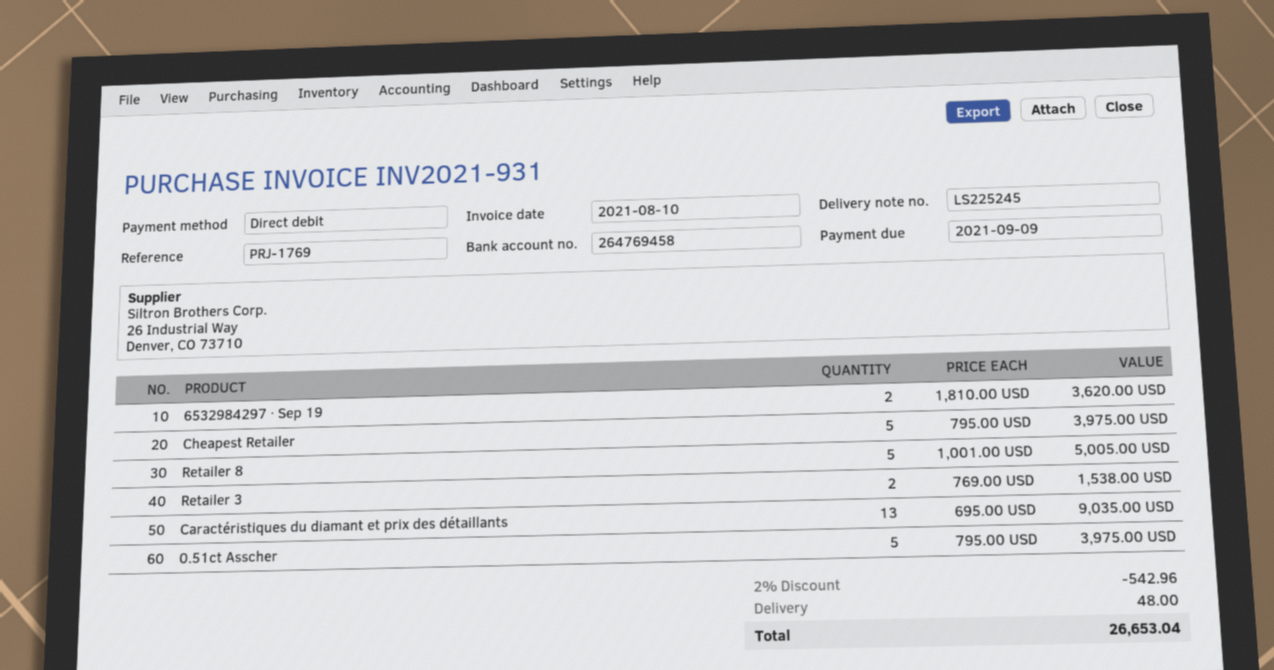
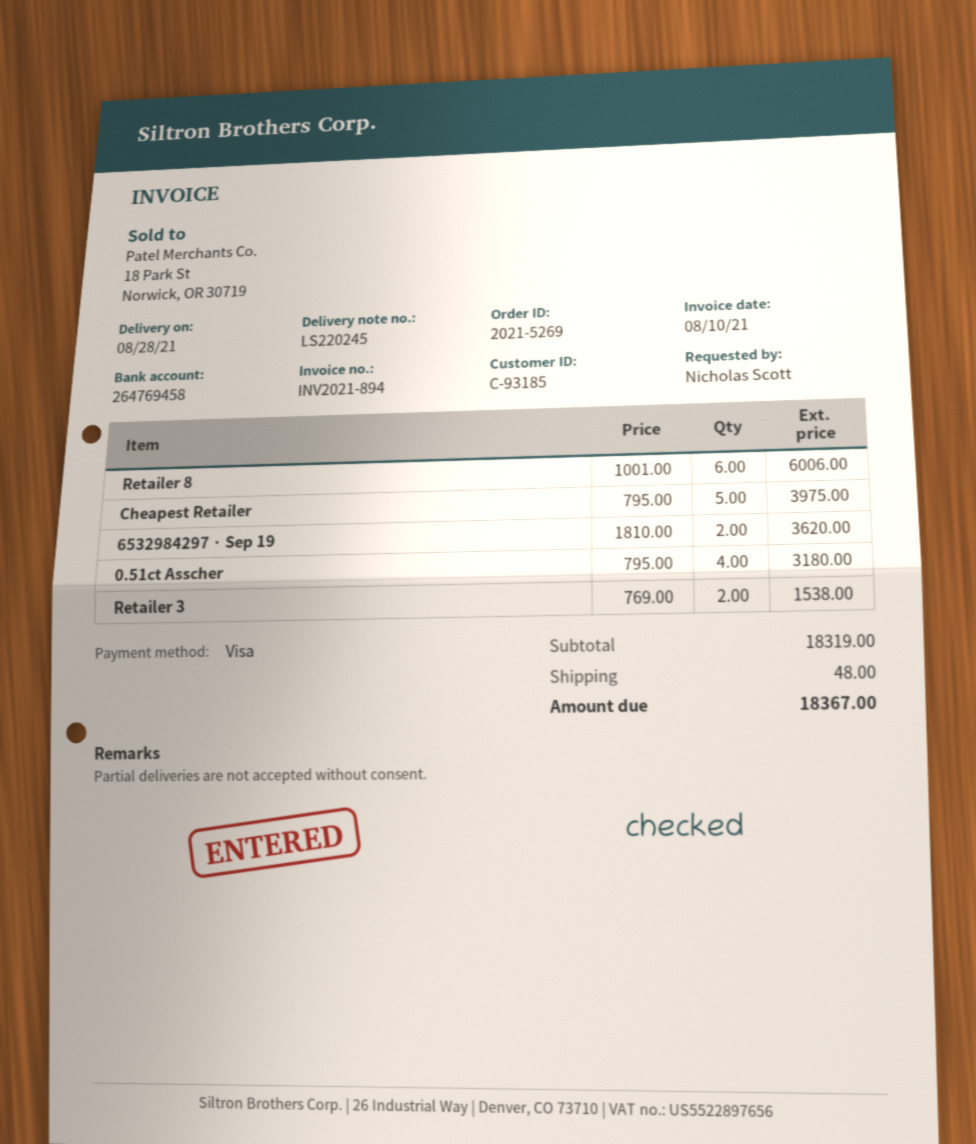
delivery note number: LS225245 -> LS220245
invoice number: INV2021-931 -> INV2021-894
payment method: direct debit -> Visa
Retailer 8: 5 x 1001.00 = 5005.00 -> 6 x 1001.00 = 6006.00
Caractéristiques du diamant et prix des détaillants: 13 x 695.00 = 9035.00 -> none
0.51ct Asscher: 5 x 795.00 = 3975.00 -> 4 x 795.00 = 3180.00
discount: 2% = 542.96 -> none
total: 26653.04 -> 18367.00

